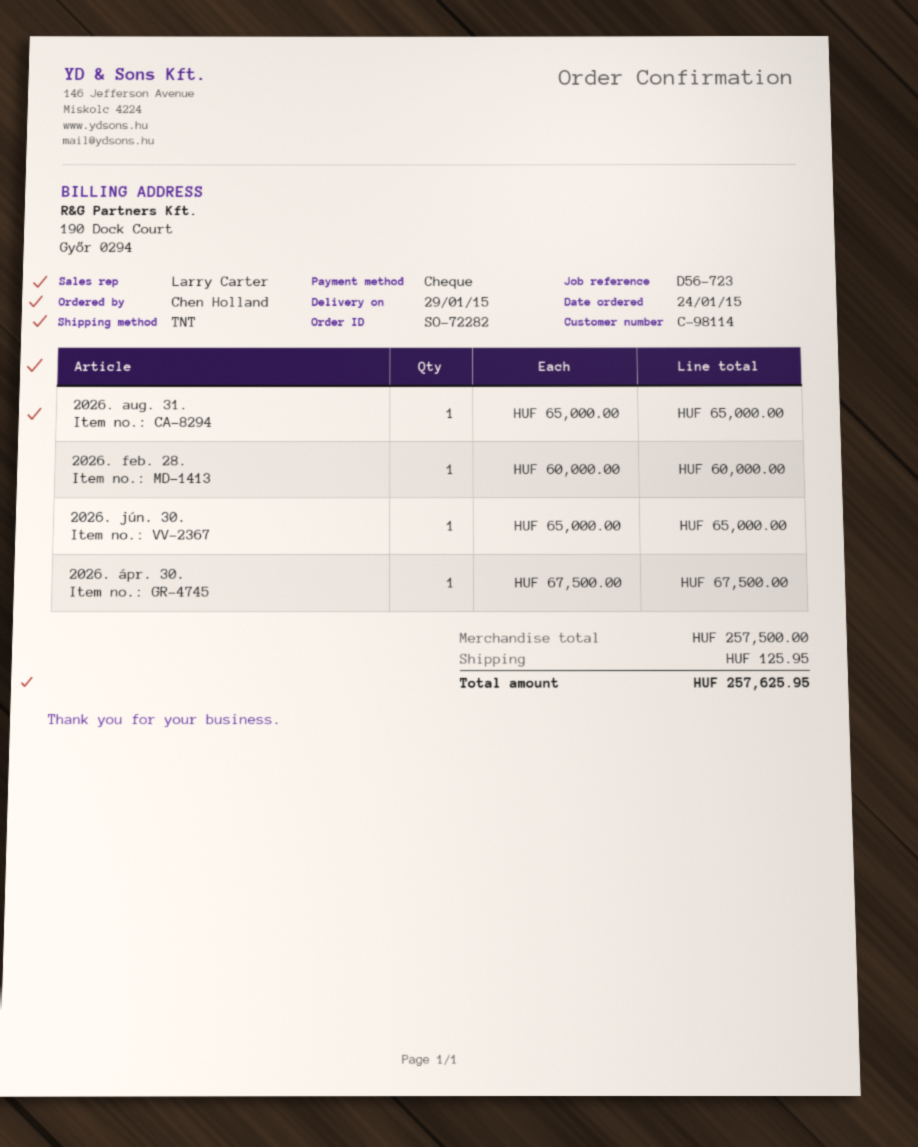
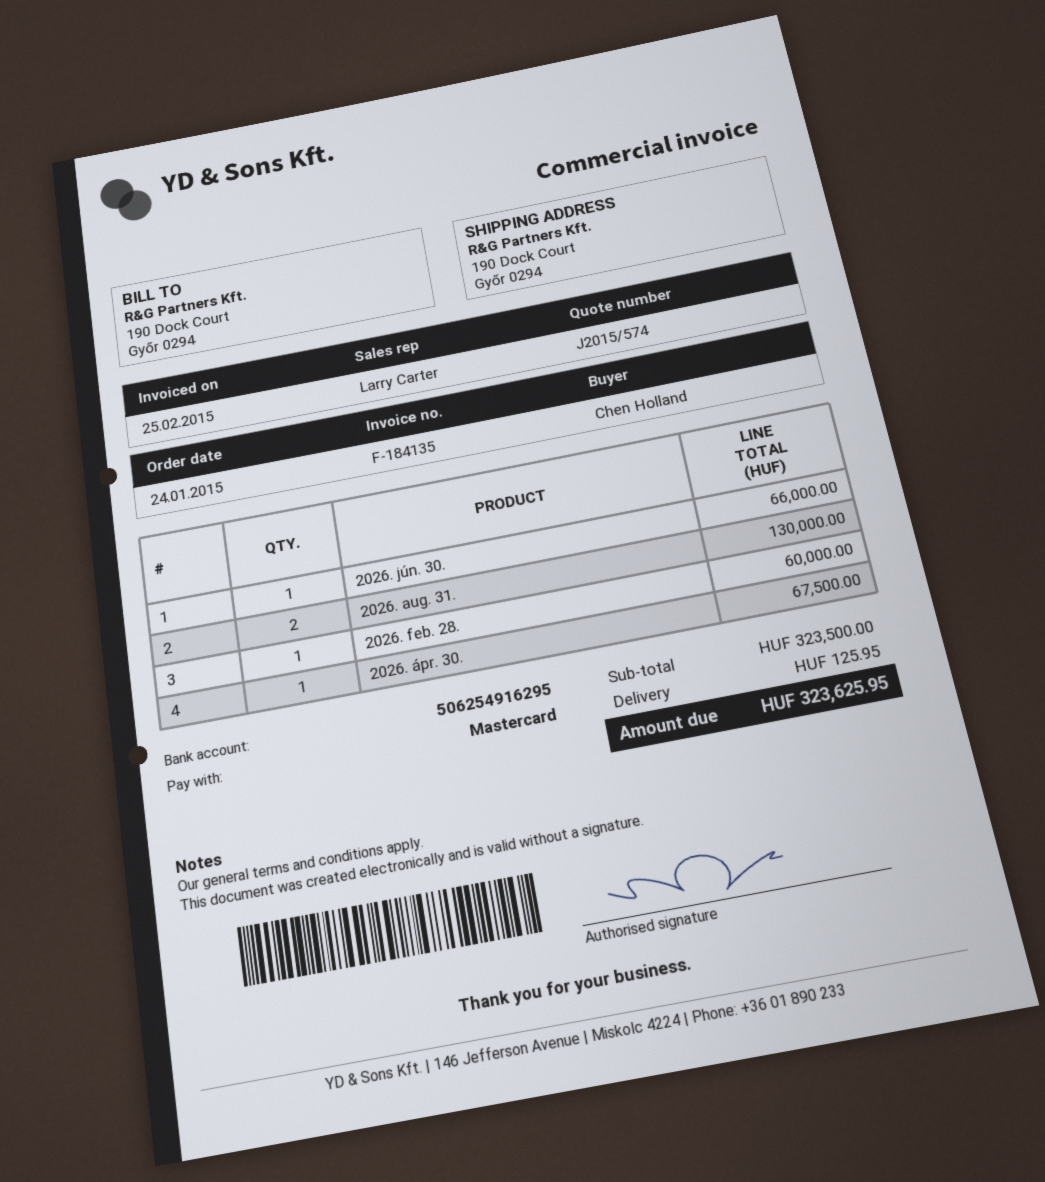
payment method: cheque -> Mastercard
2026. aug. 31.: 1 for 65000.00 -> 2 for 130000.00
2026. jún. 30.: 1 for 65000.00 -> 1 for 66000.00
subtotal: 257500.00 -> 323500.00
total: 257625.95 -> 323625.95

